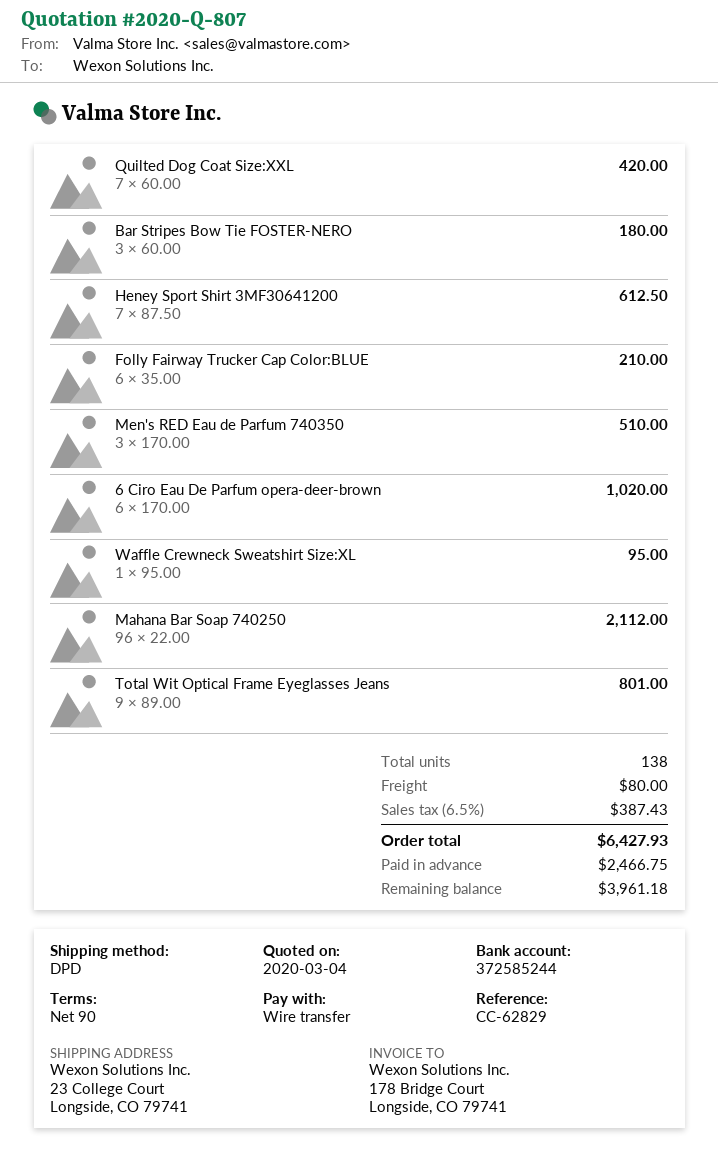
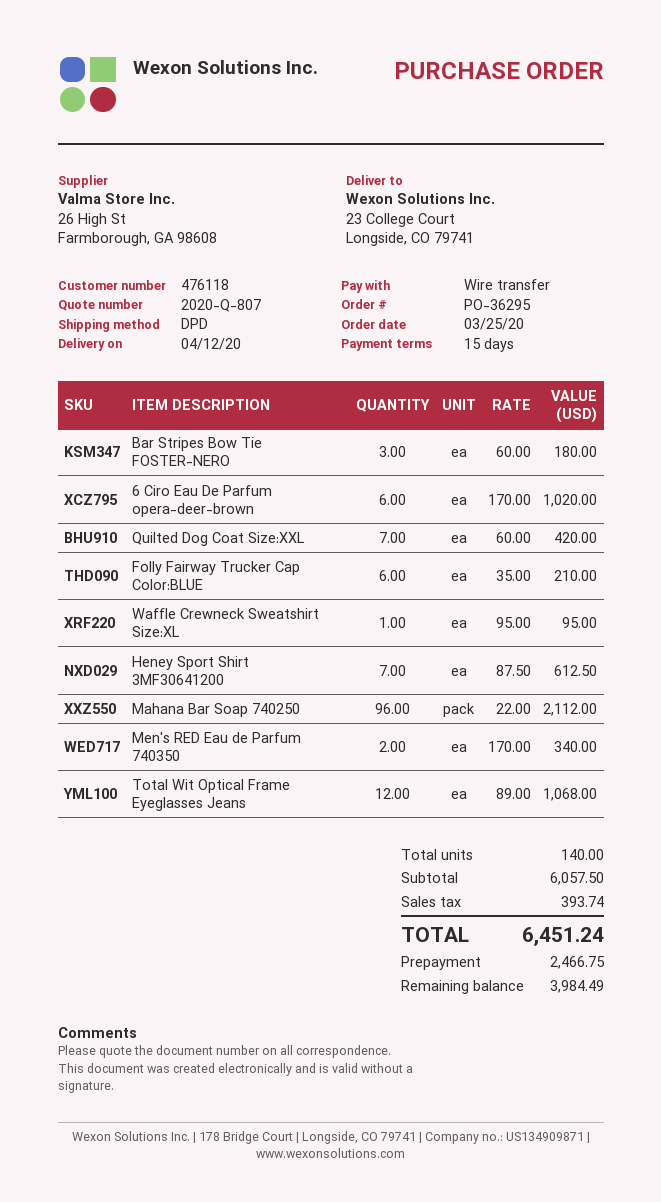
payment terms: 90 days -> 15 days
Men's RED Eau de Parfum 740350: 3 x 170.00 = 510.00 -> 2 x 170.00 = 340.00
Total Wit Optical Frame Eyeglasses Jeans: 9 x 89.00 = 801.00 -> 12 x 89.00 = 1068.00
total quantity: 138 -> 140
shipping: 80.00 -> none
tax: 387.43 -> 393.74
total: 6427.93 -> 6451.24
balance: 3961.18 -> 3984.49

